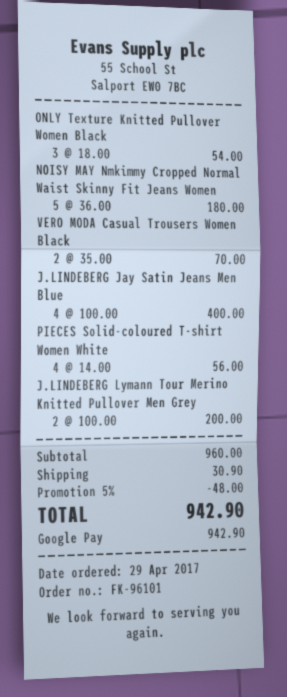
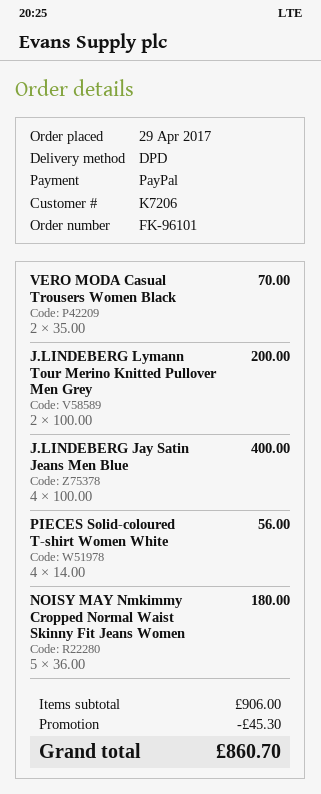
payment method: Google Pay -> PayPal
ONLY Texture Knitted Pullover Women Black: 3 x 18.00 = 54.00 -> none
subtotal: 960.00 -> 906.00
discount: 48.00 -> 45.30
shipping: 30.90 -> none
total: 942.90 -> 860.70

